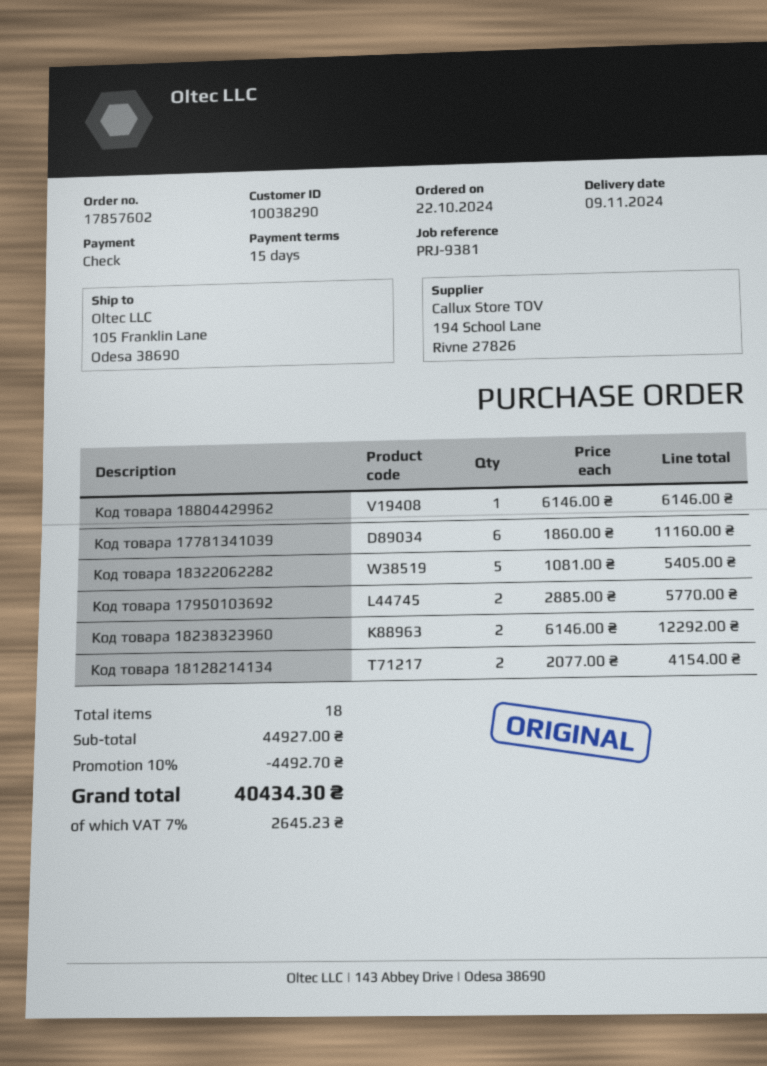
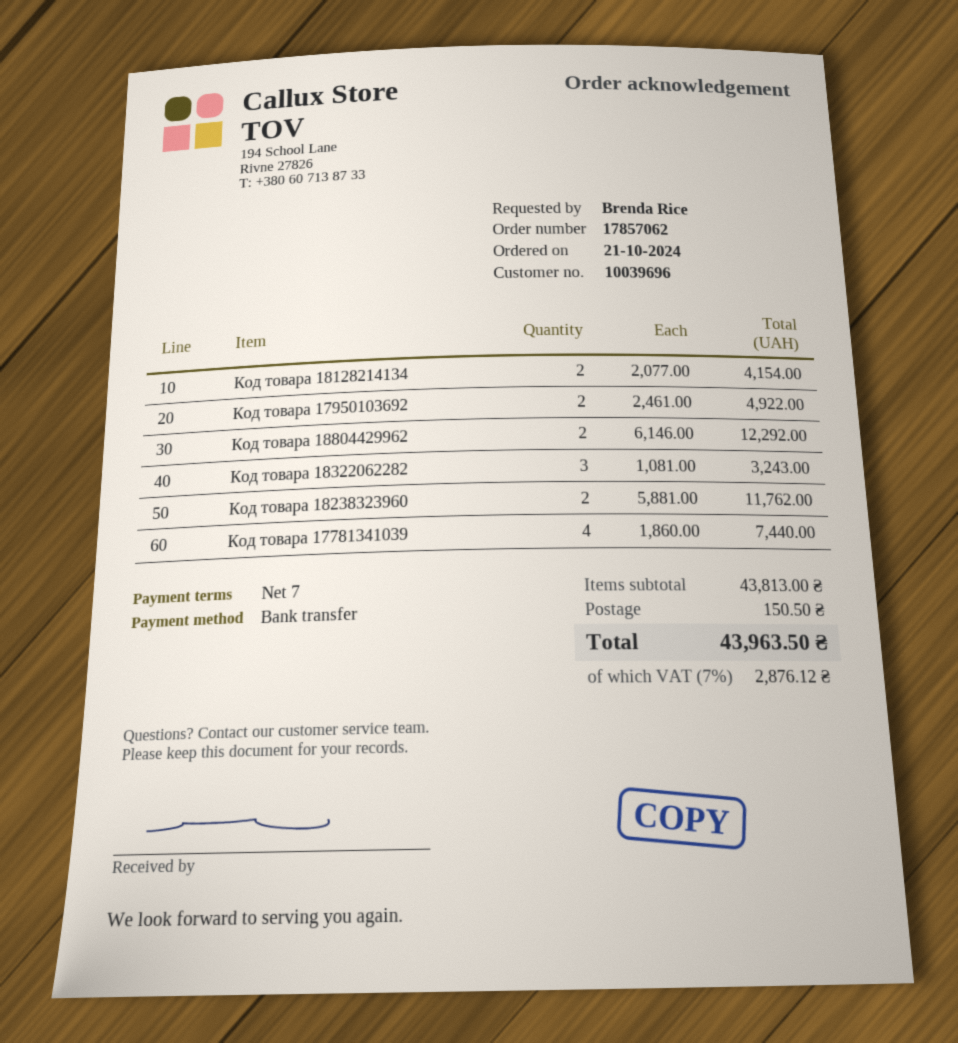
order number: 17857602 -> 17857062
order date: 2024-10-22 -> 2024-10-21
payment terms: 15 days -> 7 days
customer number: 10038290 -> 10039696
payment method: cheque -> bank transfer
Код товара 18804429962: 1 x 6146.00 = 6146.00 -> 2 x 6146.00 = 12292.00
Код товара 17781341039: 6 x 1860.00 = 11160.00 -> 4 x 1860.00 = 7440.00
Код товара 18322062282: 5 x 1081.00 = 5405.00 -> 3 x 1081.00 = 3243.00
Код товара 17950103692: 2 x 2885.00 = 5770.00 -> 2 x 2461.00 = 4922.00
Код товара 18238323960: 2 x 6146.00 = 12292.00 -> 2 x 5881.00 = 11762.00
subtotal: 44927.00 -> 43813.00
discount: 10% = 4492.70 -> none
shipping: none -> 150.50
tax: 7% = 2645.23 -> 7% = 2876.12
total: 40434.30 -> 43963.50

